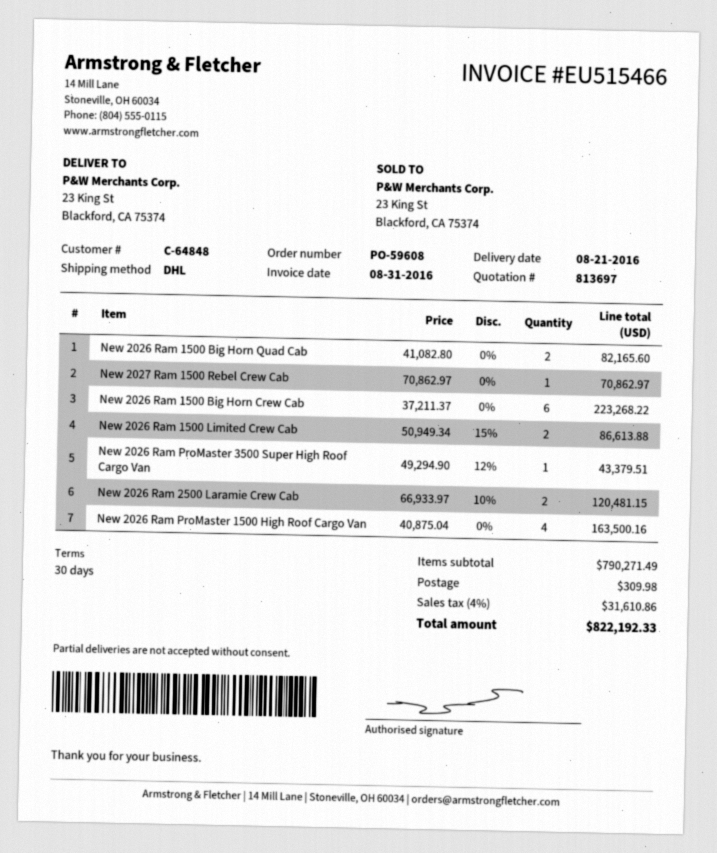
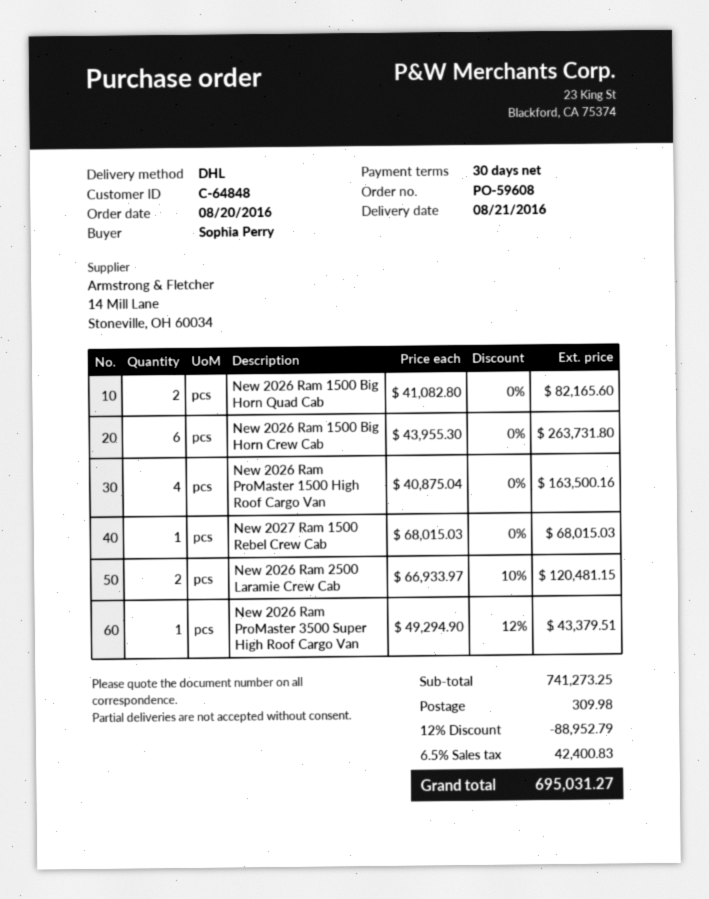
New 2027 Ram 1500 Rebel Crew Cab: 1 x 70862.97 = 70862.97 -> 1 x 68015.03 = 68015.03
New 2026 Ram 1500 Big Horn Crew Cab: 6 x 37211.37 = 223268.22 -> 6 x 43955.30 = 263731.80
New 2026 Ram 1500 Limited Crew Cab: 2 x 50949.34 - 15% = 86613.88 -> none
subtotal: 790271.49 -> 741273.25
discount: none -> 12% = 88952.79
tax: 4% = 31610.86 -> 6.5% = 42400.83
total: 822192.33 -> 695031.27

